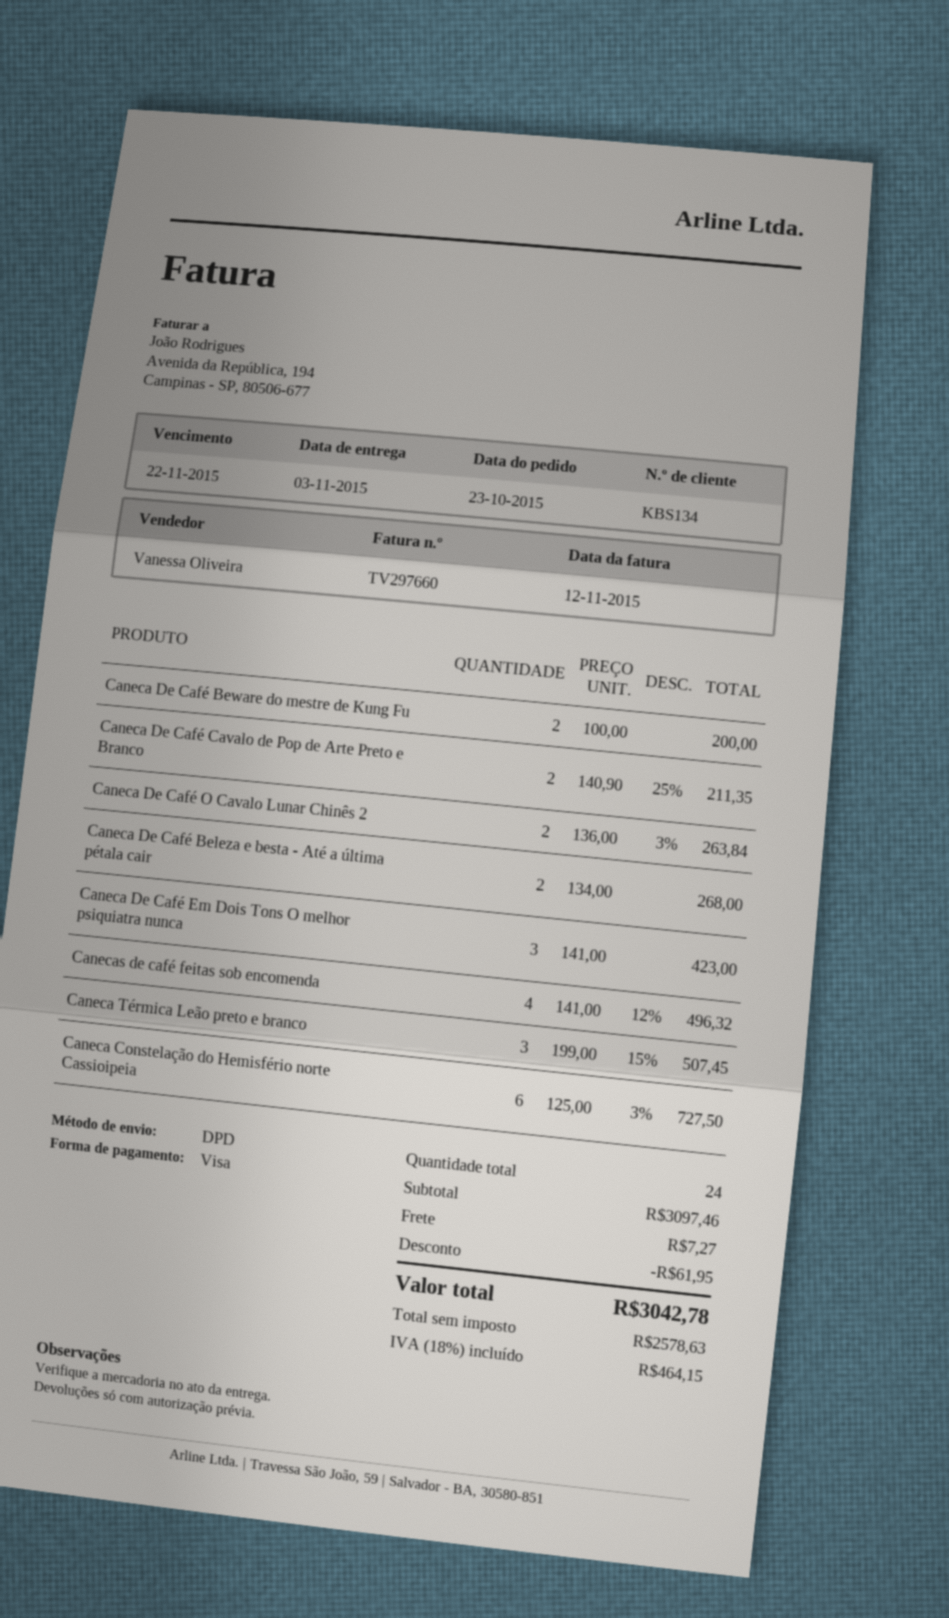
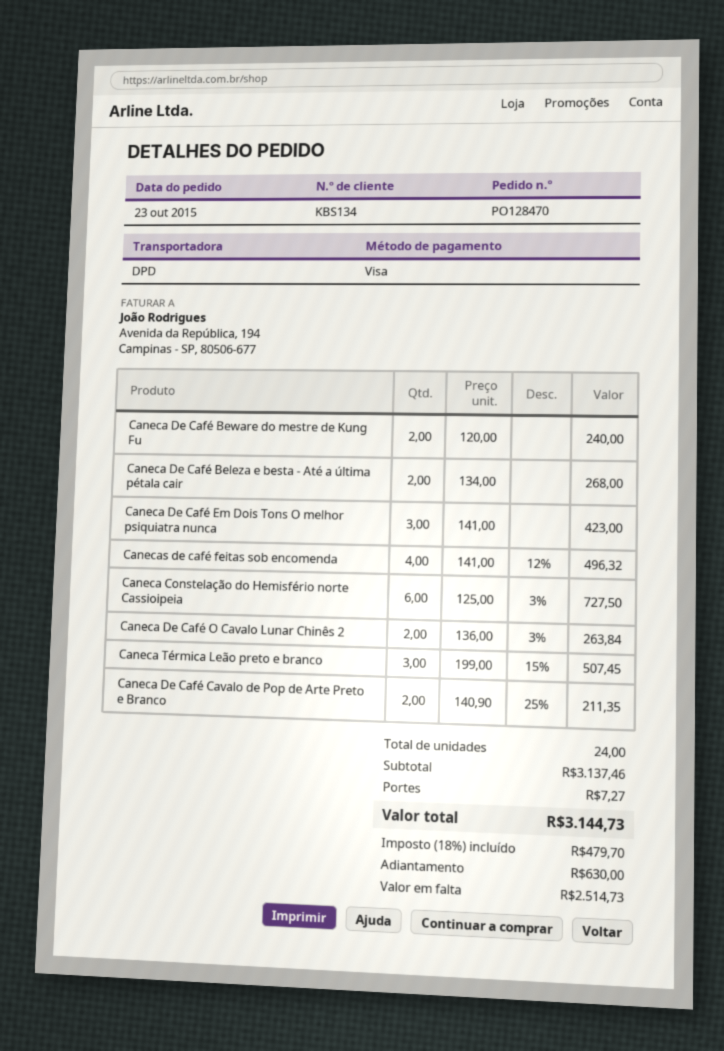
Caneca De Café Beware do mestre de Kung Fu: 2 x 100.00 = 200.00 -> 2 x 120.00 = 240.00
subtotal: 3097.46 -> 3137.46
discount: 61.95 -> none
tax: 18% = 464.15 -> 18% = 479.70
total: 3042.78 -> 3144.73

